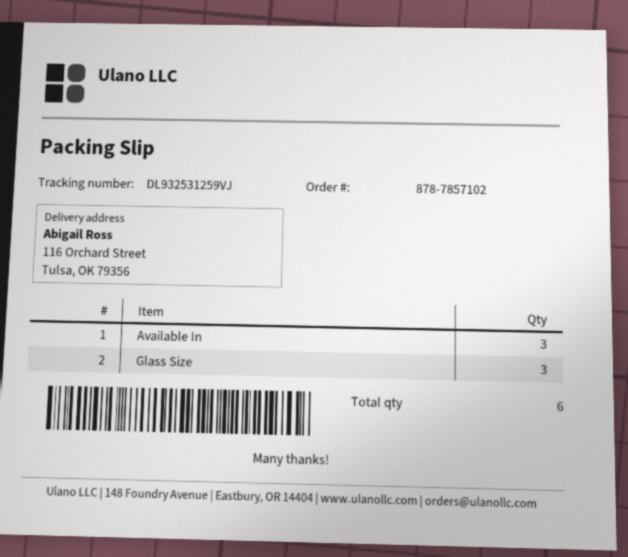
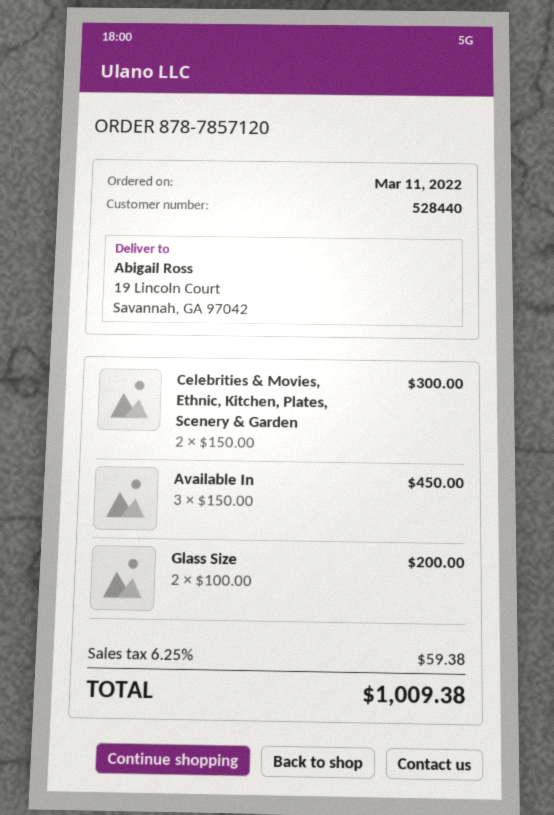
order number: 878-7857102 -> 878-7857120
ship to: 116 Orchard Street, Tulsa, OK 79356 -> 19 Lincoln Court, Savannah, GA 97042
Glass Size: 3 -> 2
Celebrities & Movies, Ethnic, Kitchen, Plates, Scenery & Garden: none -> 2

